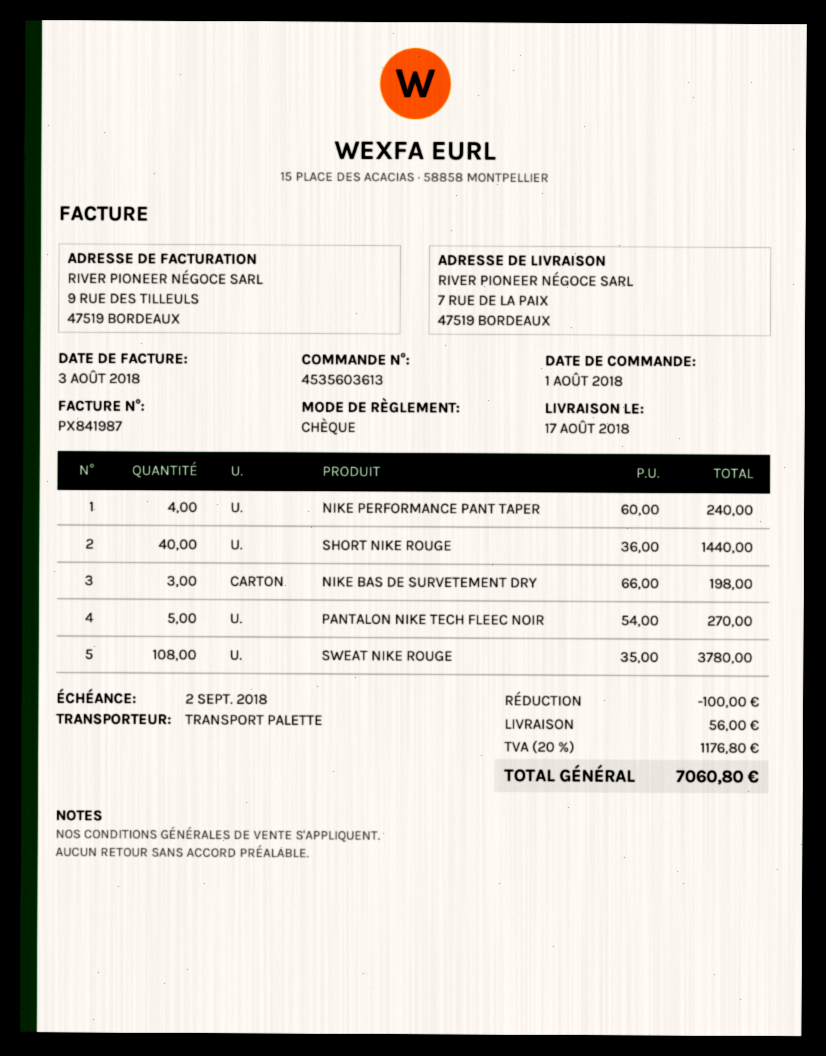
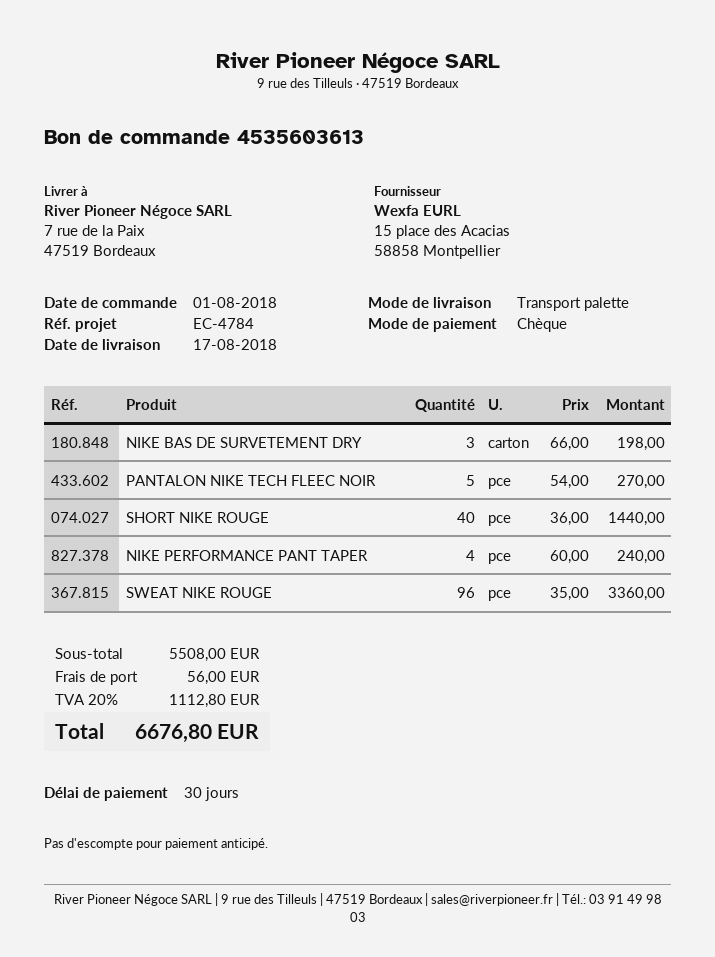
SWEAT NIKE ROUGE: 108 x 35.00 = 3780.00 -> 96 x 35.00 = 3360.00
discount: 100.00 -> none
tax: 20% = 1176.80 -> 20% = 1112.80
total: 7060.80 -> 6676.80

